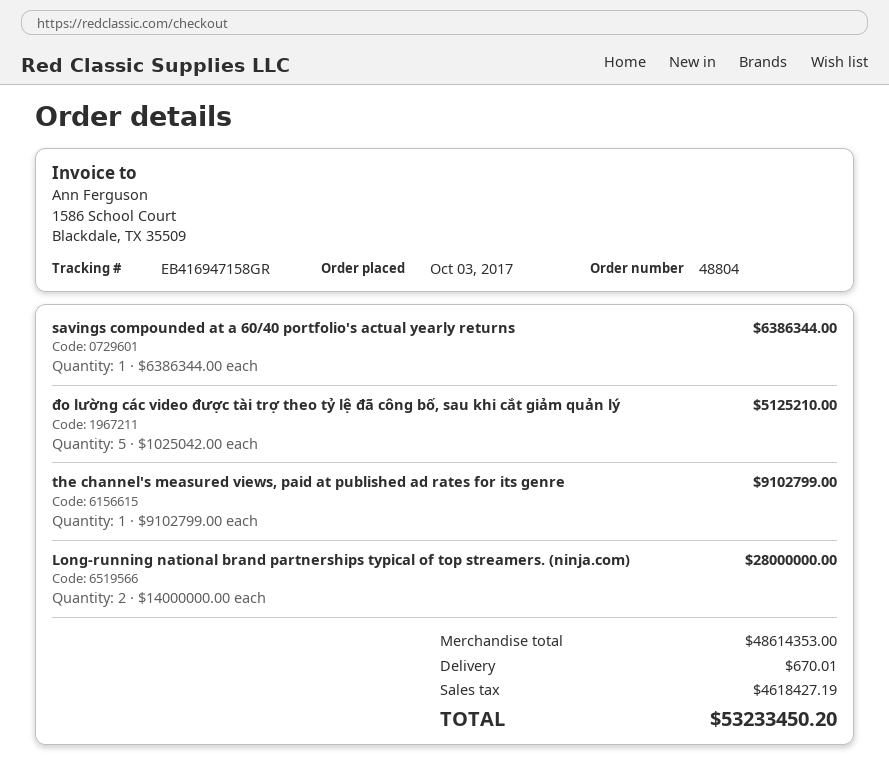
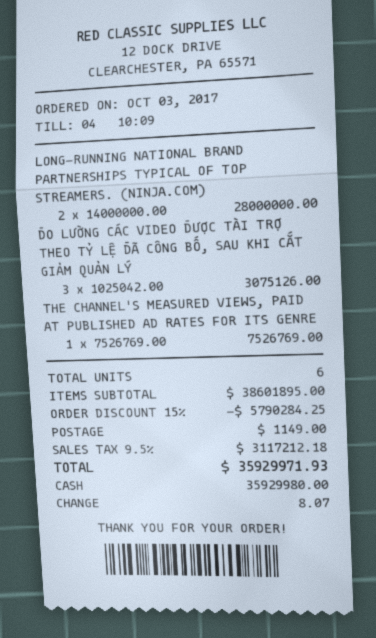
savings compounded at a 60/40 portfolio's actual yearly returns: 1 x 6386344.00 = 6386344.00 -> none
đo lường các video được tài trợ theo tỷ lệ đã công bố, sau khi cắt giảm quản lý: 5 x 1025042.00 = 5125210.00 -> 3 x 1025042.00 = 3075126.00
the channel's measured views, paid at published ad rates for its genre: 1 x 9102799.00 = 9102799.00 -> 1 x 7526769.00 = 7526769.00
subtotal: 48614353.00 -> 38601895.00
discount: none -> 15% = 5790284.25
shipping: 670.01 -> 1149.00
tax: 4618427.19 -> 3117212.18
total: 53233450.20 -> 35929971.93

